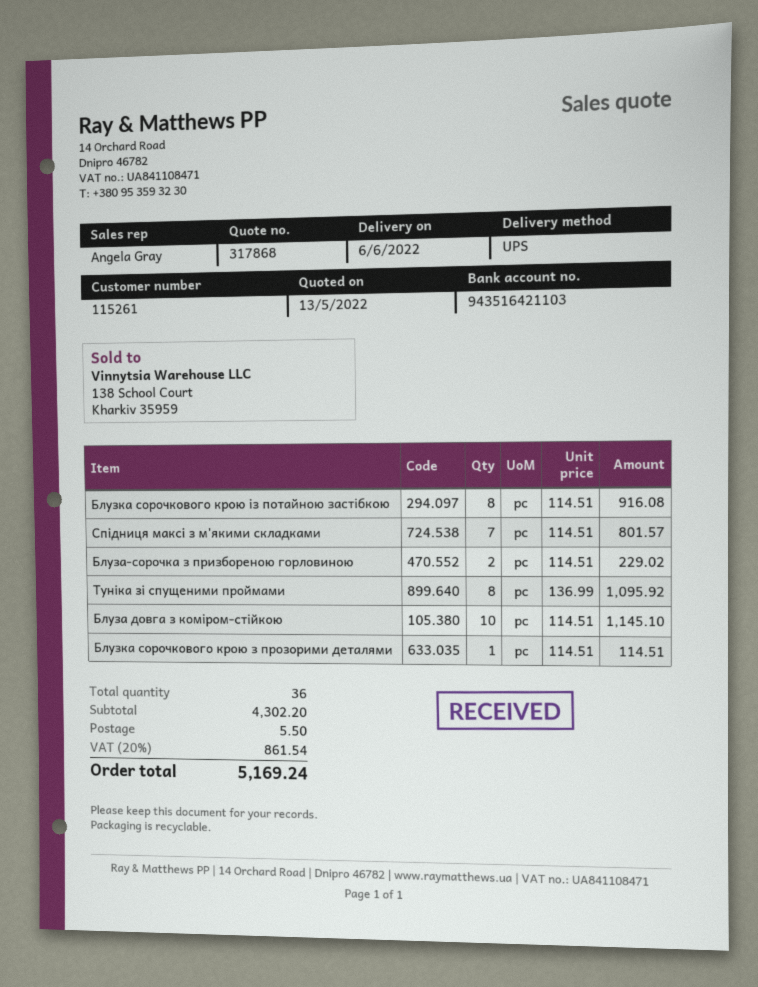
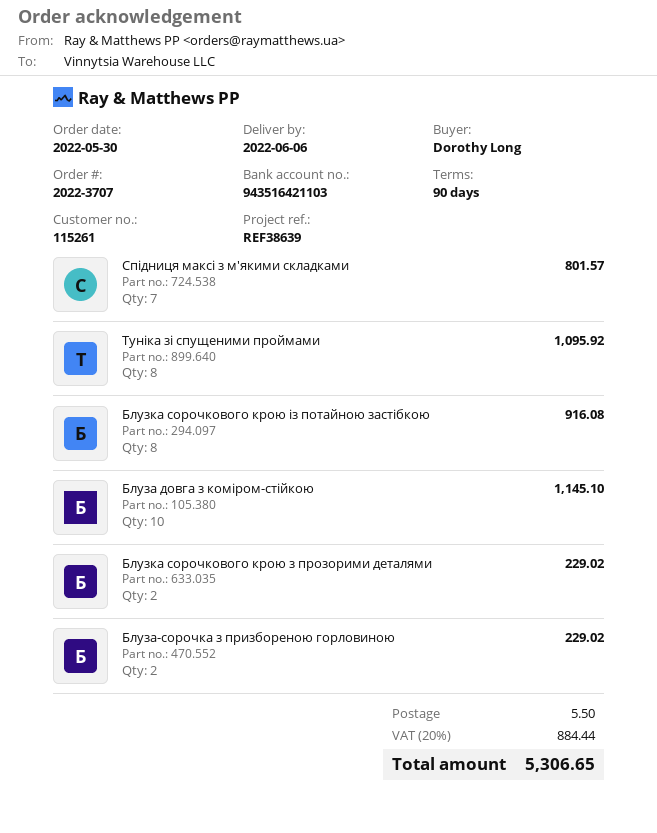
Блузка сорочкового крою з прозорими деталями: 1 for 114.51 -> 2 for 229.02
tax: 20% = 861.54 -> 20% = 884.44
total: 5169.24 -> 5306.65

